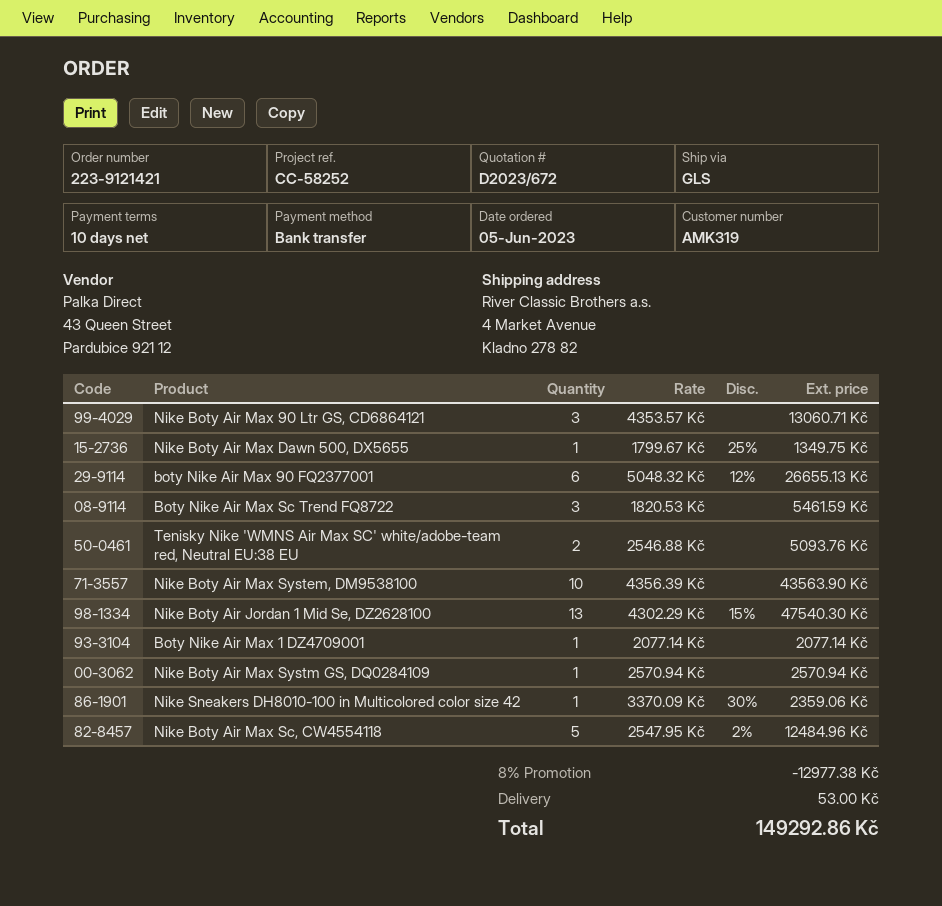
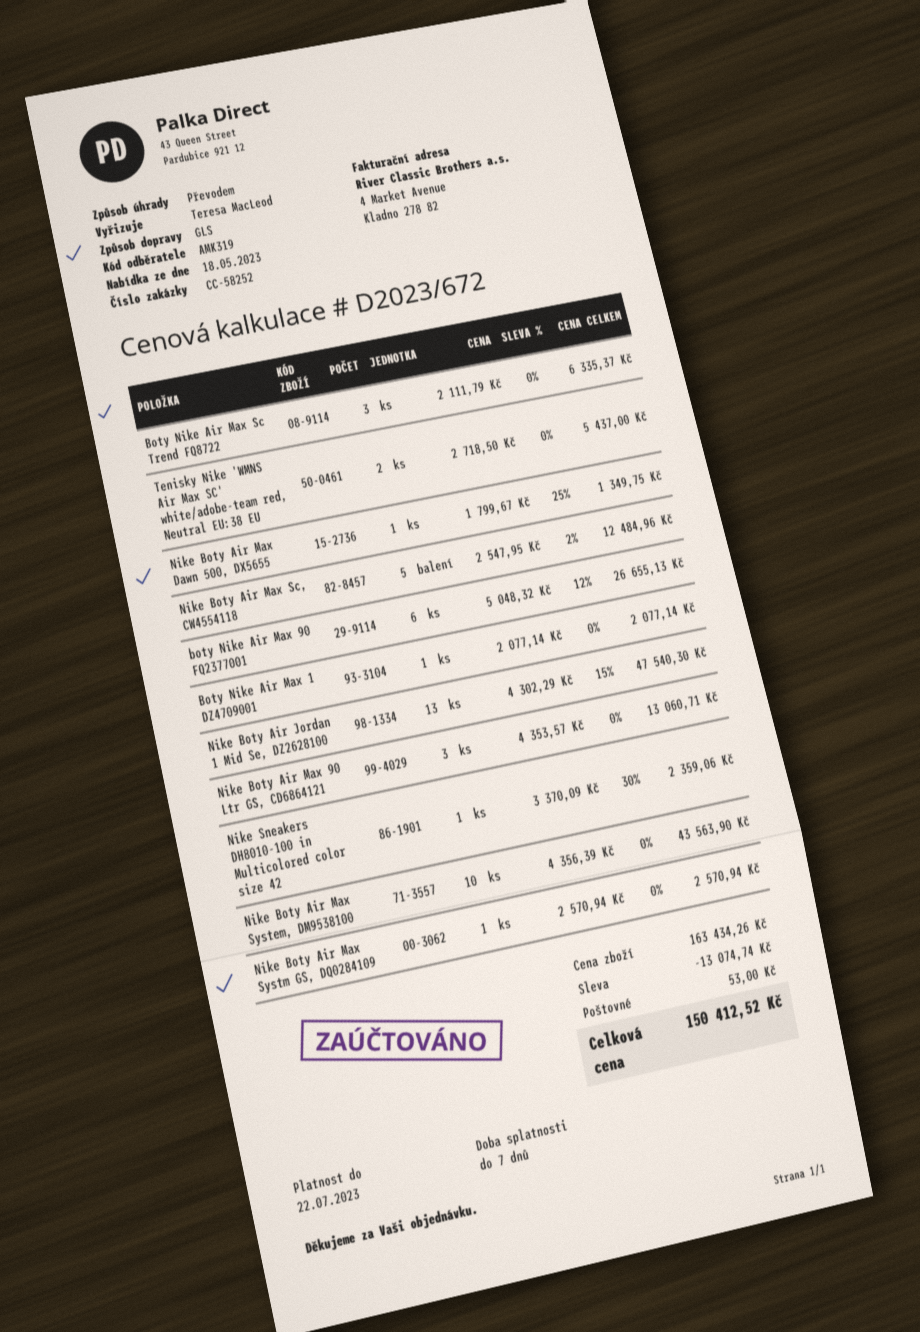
payment terms: 10 days -> 7 days
Boty Nike Air Max Sc Trend FQ8722: 3 x 1820.53 = 5461.59 -> 3 x 2111.79 = 6335.37
Tenisky Nike 'WMNS Air Max SC' white/adobe-team red, Neutral EU:38 EU: 2 x 2546.88 = 5093.76 -> 2 x 2718.50 = 5437.00
discount: 12977.38 -> 13074.74
total: 149292.86 -> 150412.52

